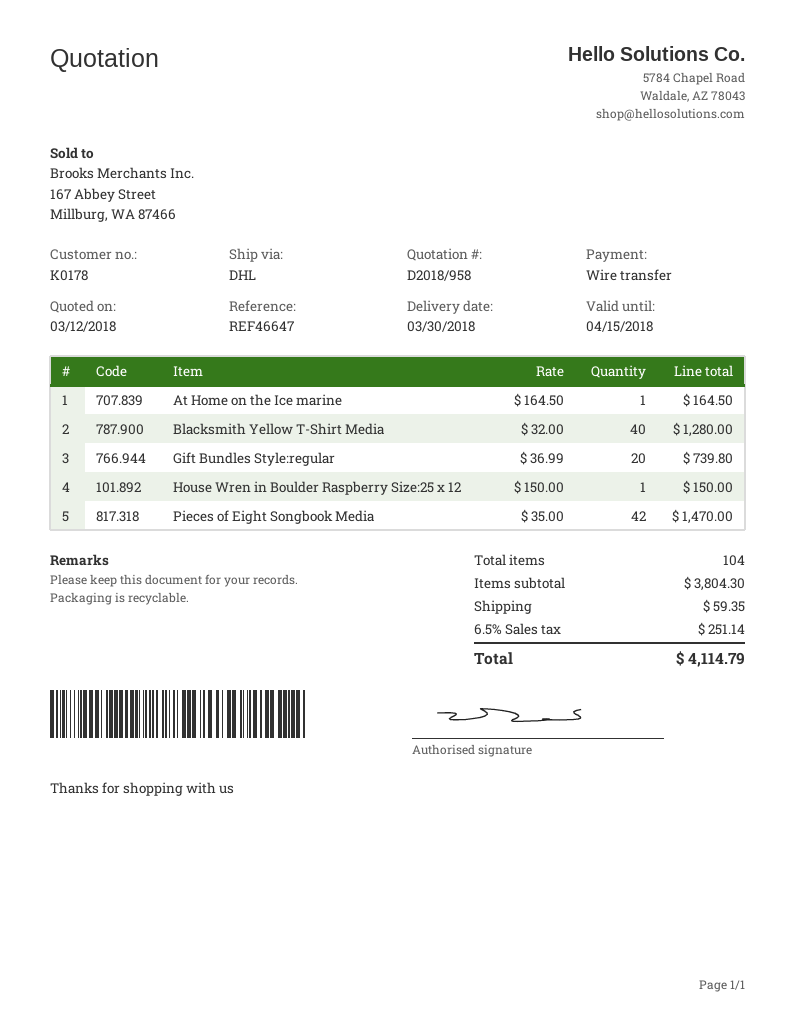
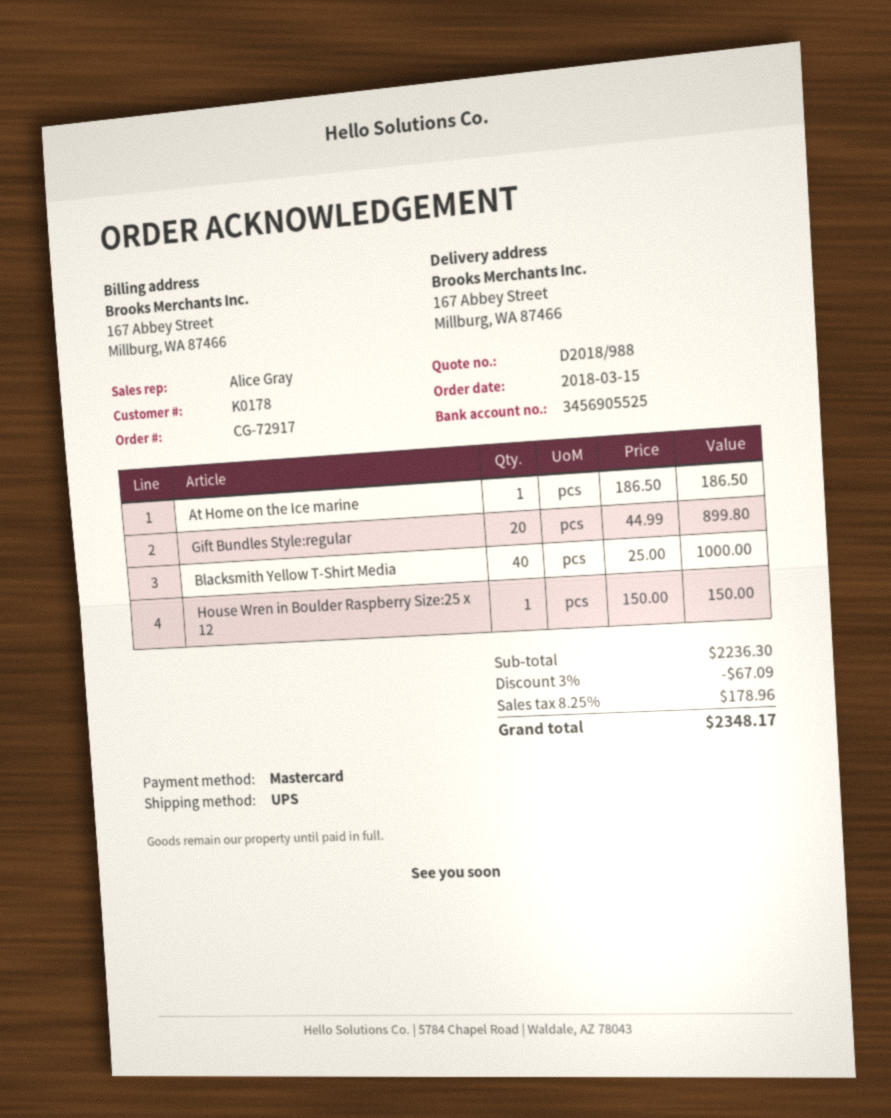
quote number: D2018/958 -> D2018/988
payment method: bank transfer -> Mastercard
shipping method: DHL -> UPS
At Home on the Ice marine: 1 x 164.50 = 164.50 -> 1 x 186.50 = 186.50
Blacksmith Yellow T-Shirt Media: 40 x 32.00 = 1280.00 -> 40 x 25.00 = 1000.00
Gift Bundles Style:regular: 20 x 36.99 = 739.80 -> 20 x 44.99 = 899.80
Pieces of Eight Songbook Media: 42 x 35.00 = 1470.00 -> none
subtotal: 3804.30 -> 2236.30
discount: none -> 3% = 67.09
shipping: 59.35 -> none
tax: 6.5% = 251.14 -> 8.25% = 178.96
total: 4114.79 -> 2348.17

